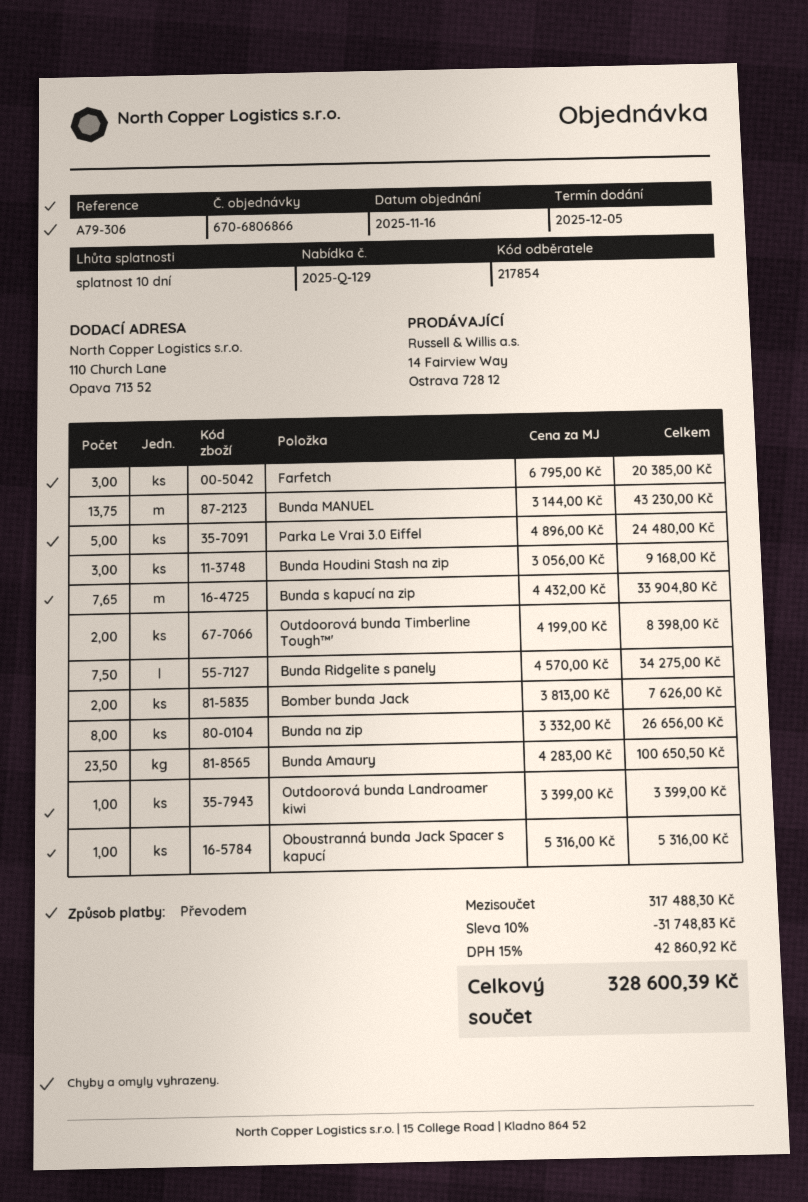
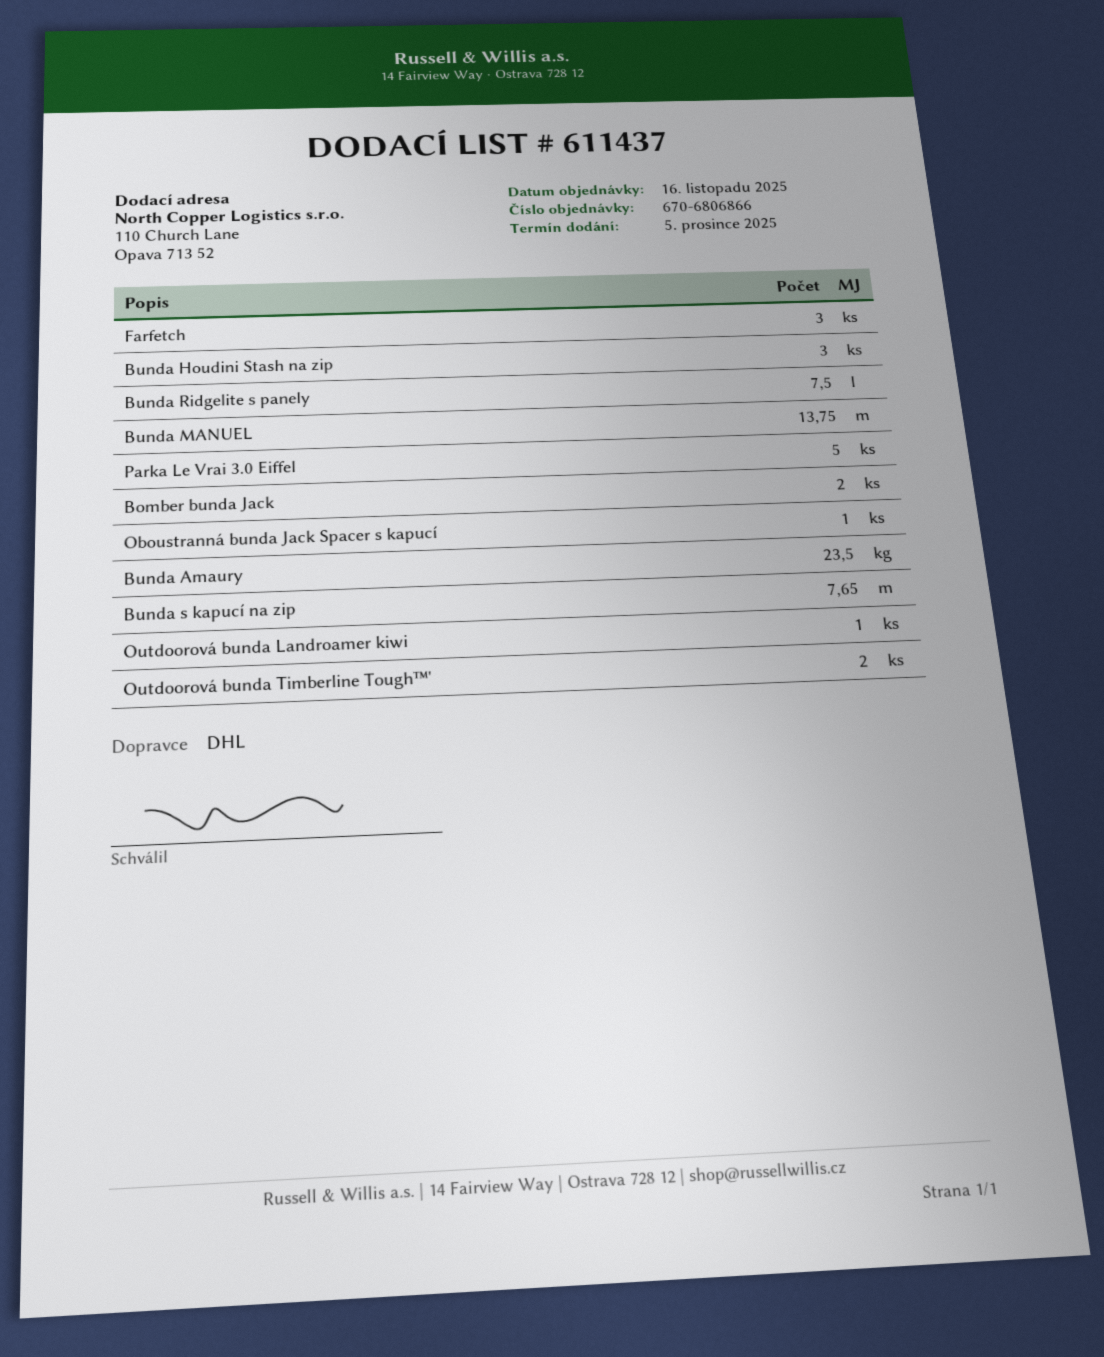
Bunda na zip: 8 -> none

